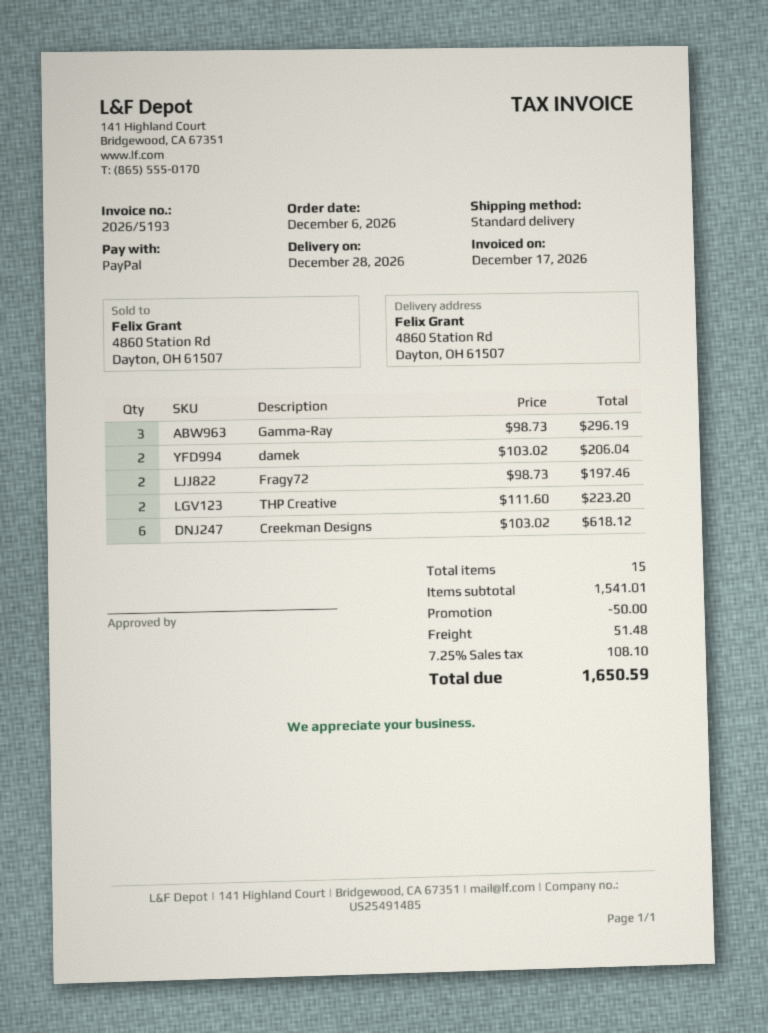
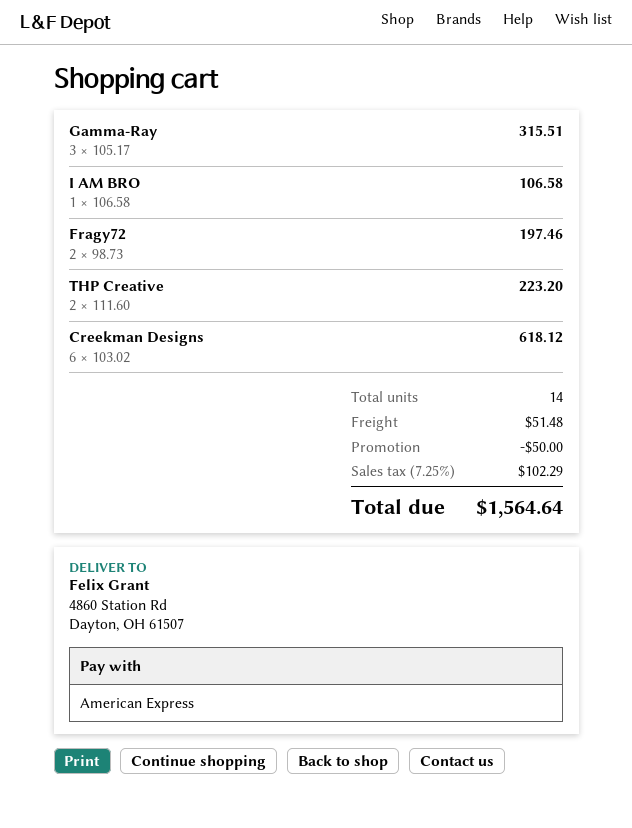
payment method: PayPal -> American Express
Gamma-Ray: 3 x 98.73 = 296.19 -> 3 x 105.17 = 315.51
damek: 2 x 103.02 = 206.04 -> none
I AM BRO: none -> 1 x 106.58 = 106.58
total quantity: 15 -> 14
tax: 7.25% = 108.10 -> 7.25% = 102.29
total: 1650.59 -> 1564.64

